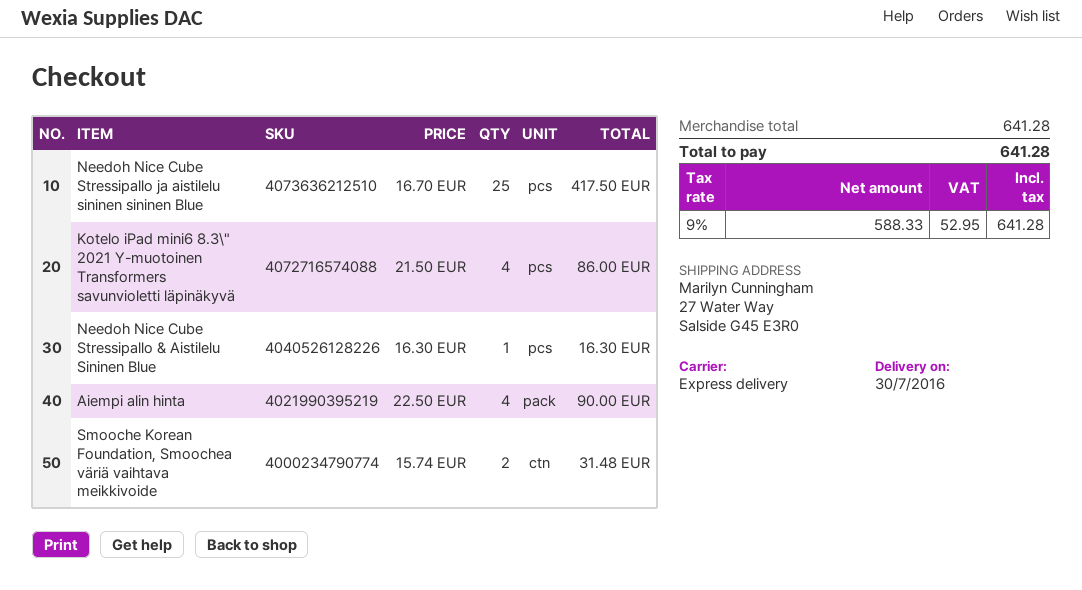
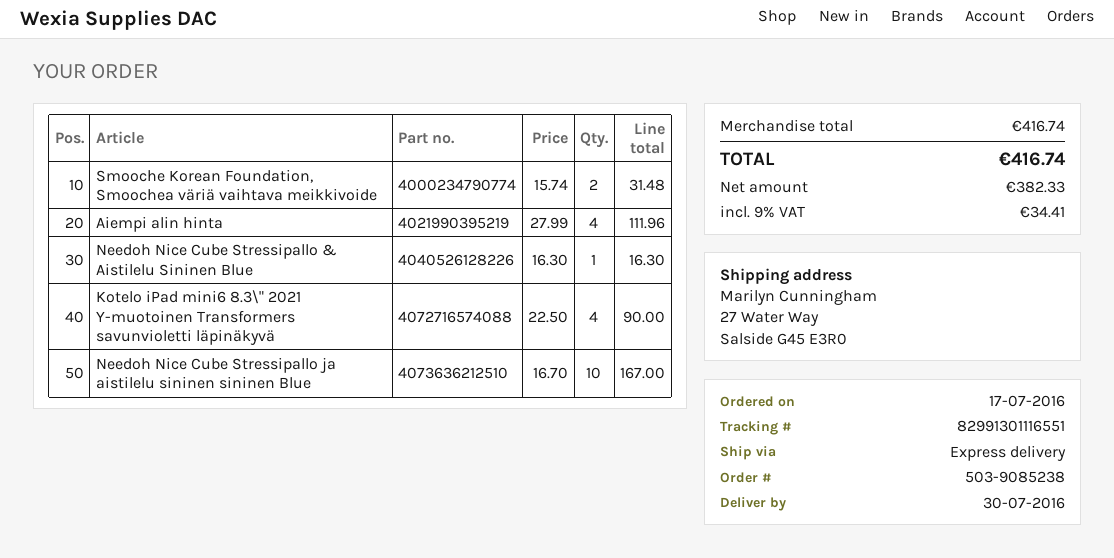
Needoh Nice Cube Stressipallo ja aistilelu sininen sininen Blue: 25 x 16.70 = 417.50 -> 10 x 16.70 = 167.00
Kotelo iPad mini6 8.3\" 2021 Y-muotoinen Transformers savunvioletti läpinäkyvä: 4 x 21.50 = 86.00 -> 4 x 22.50 = 90.00
Aiempi alin hinta: 4 x 22.50 = 90.00 -> 4 x 27.99 = 111.96
subtotal: 641.28 -> 416.74
net: 588.33 -> 382.33
tax: 9% = 52.95 -> 9% = 34.41
total: 641.28 -> 416.74

